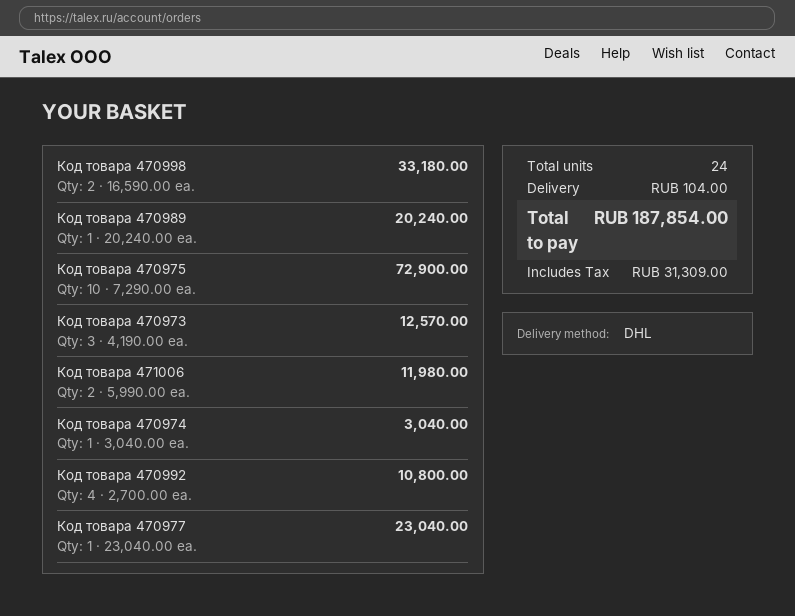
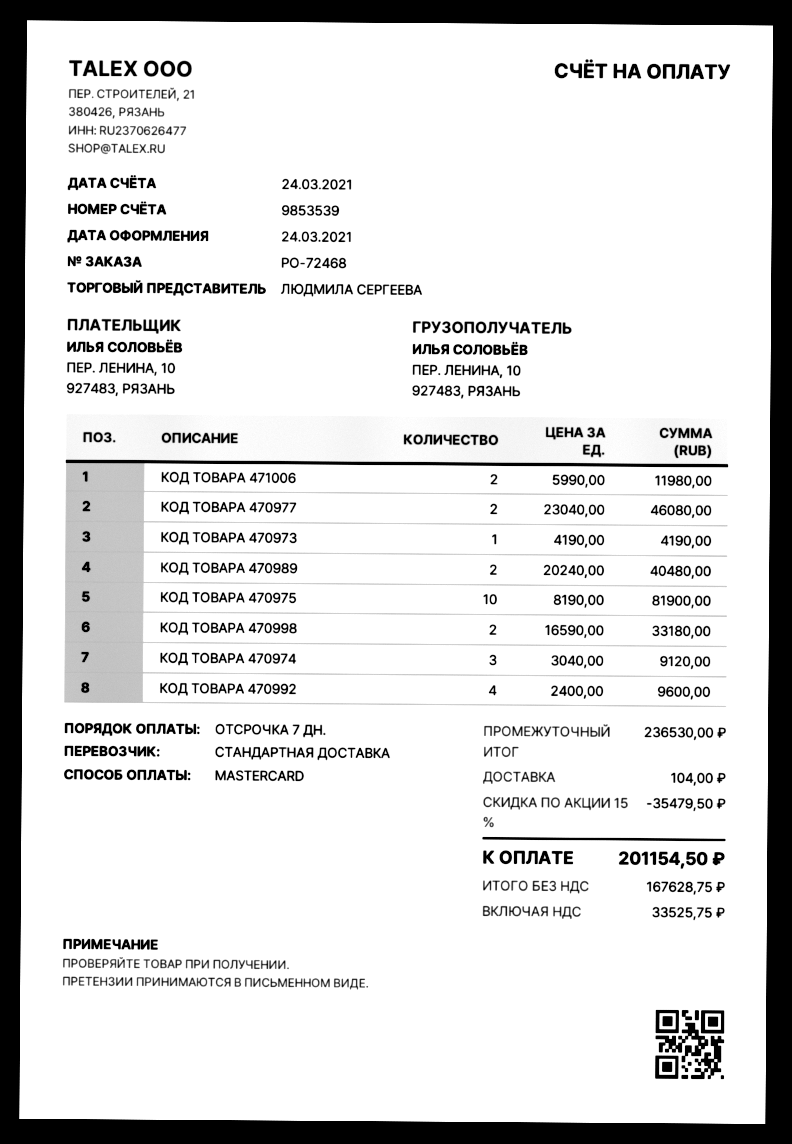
shipping method: DHL -> standard
Код товара 470989: 1 x 20240.00 = 20240.00 -> 2 x 20240.00 = 40480.00
Код товара 470975: 10 x 7290.00 = 72900.00 -> 10 x 8190.00 = 81900.00
Код товара 470973: 3 x 4190.00 = 12570.00 -> 1 x 4190.00 = 4190.00
Код товара 470974: 1 x 3040.00 = 3040.00 -> 3 x 3040.00 = 9120.00
Код товара 470992: 4 x 2700.00 = 10800.00 -> 4 x 2400.00 = 9600.00
Код товара 470977: 1 x 23040.00 = 23040.00 -> 2 x 23040.00 = 46080.00
discount: none -> 15% = 35479.50
tax: 31309.00 -> 33525.75
total: 187854.00 -> 201154.50

